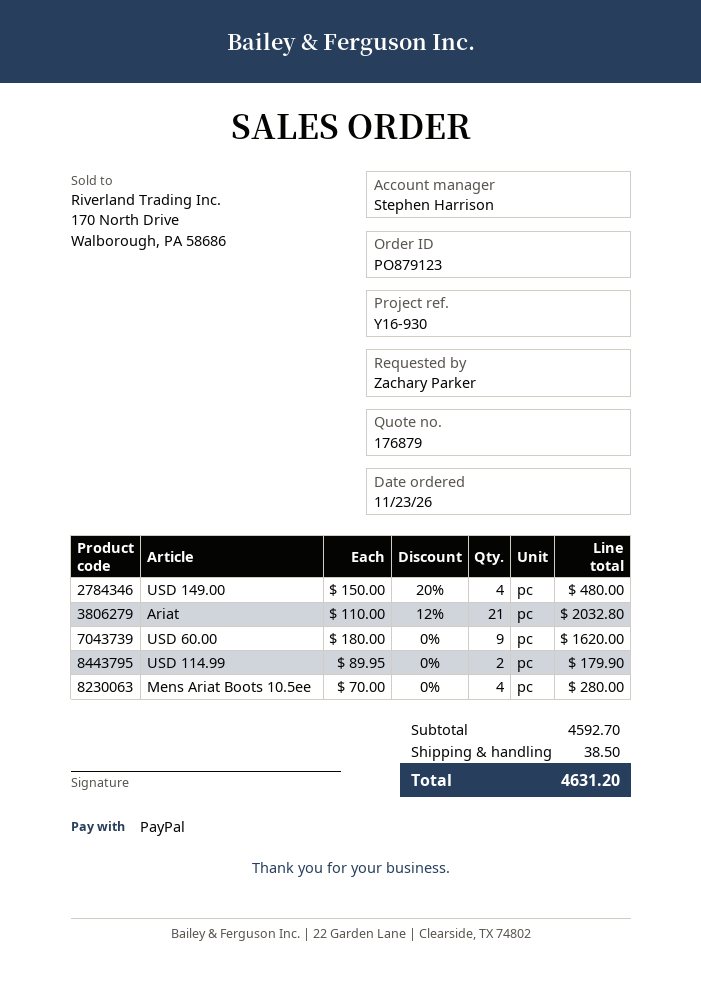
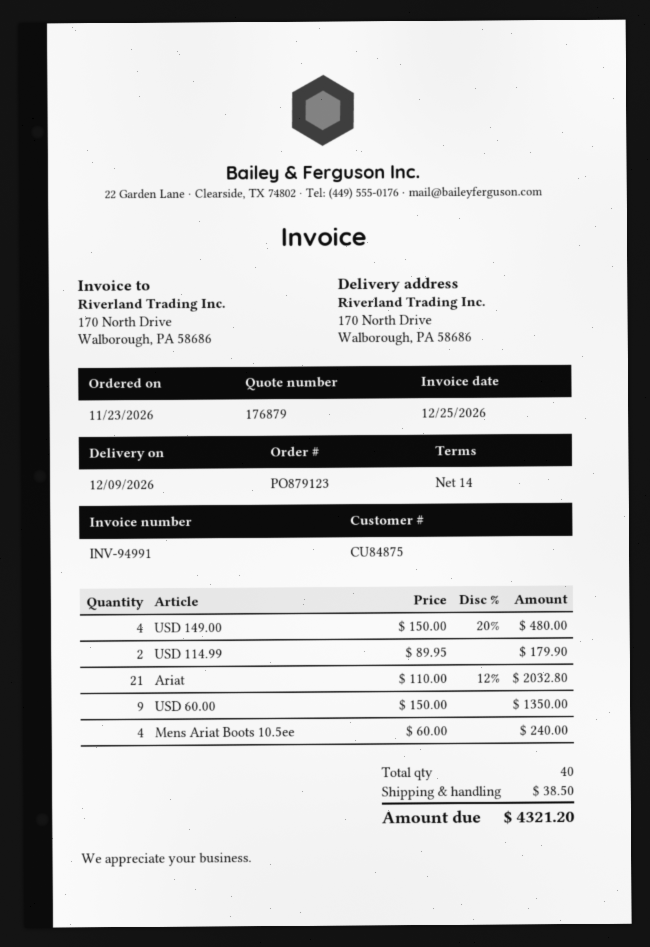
USD 60.00: 9 x 180.00 = 1620.00 -> 9 x 150.00 = 1350.00
Mens Ariat Boots 10.5ee: 4 x 70.00 = 280.00 -> 4 x 60.00 = 240.00
total: 4631.20 -> 4321.20

